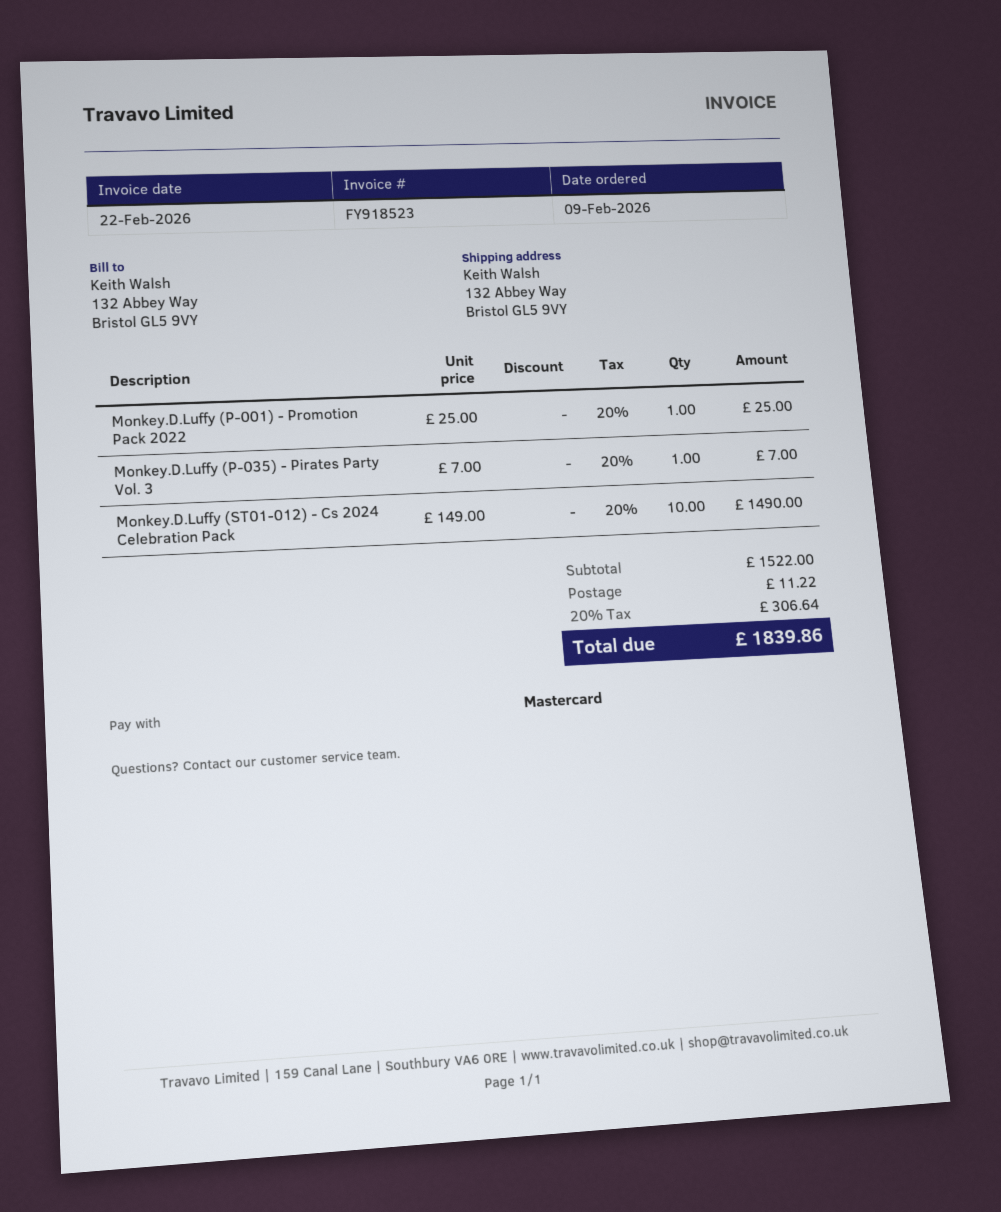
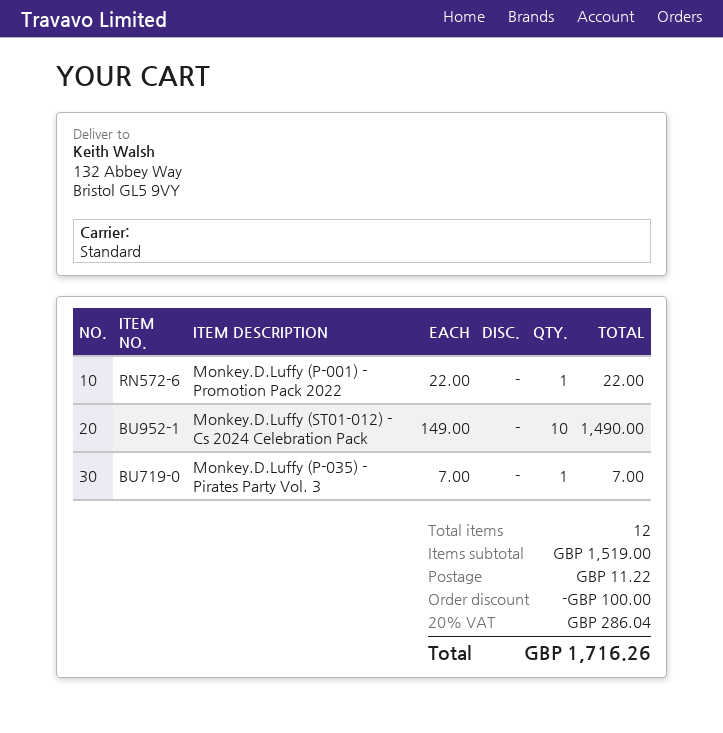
Monkey.D.Luffy (P-001) - Promotion Pack 2022: 1 x 25.00 = 25.00 -> 1 x 22.00 = 22.00
subtotal: 1522.00 -> 1519.00
discount: none -> 100.00
tax: 20% = 306.64 -> 20% = 286.04
total: 1839.86 -> 1716.26

